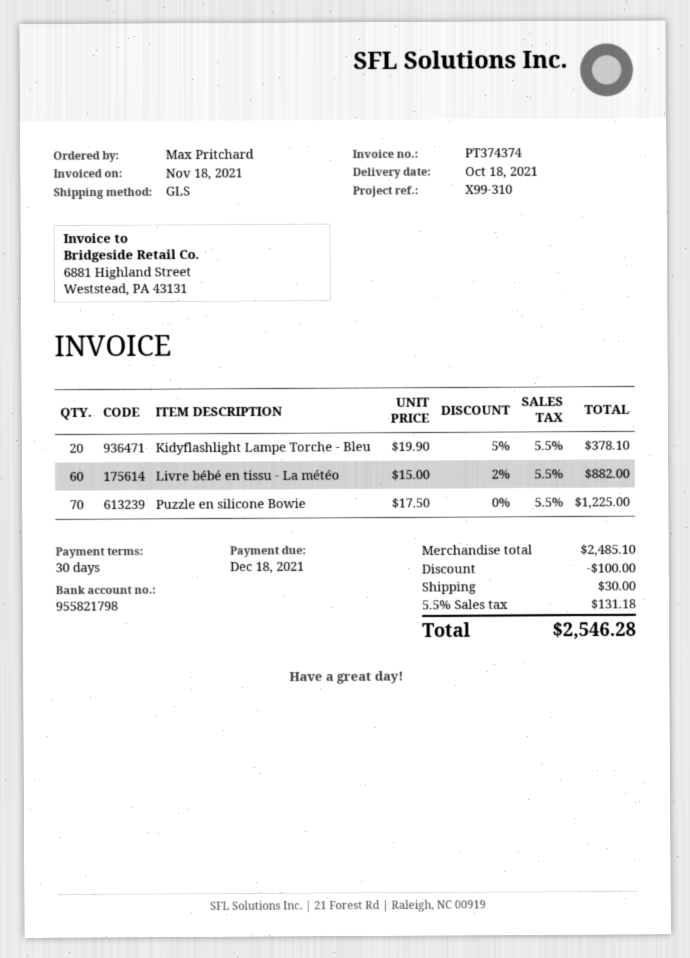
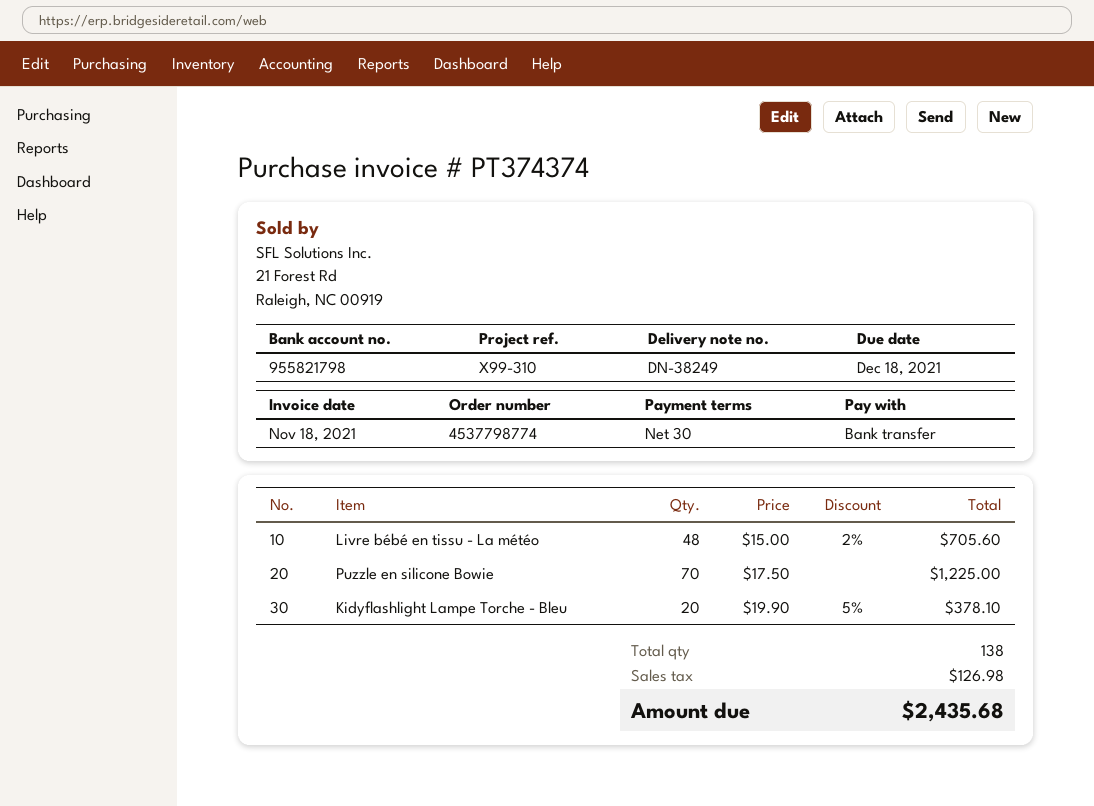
Livre bébé en tissu - La météo: 60 x 15.00 - 2% = 882.00 -> 48 x 15.00 - 2% = 705.60
discount: 100.00 -> none
shipping: 30.00 -> none
tax: 131.18 -> 126.98
total: 2546.28 -> 2435.68

